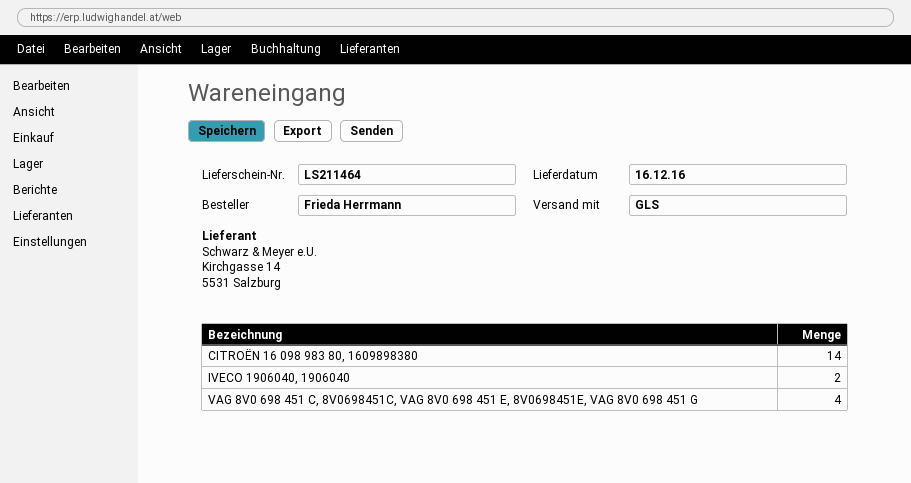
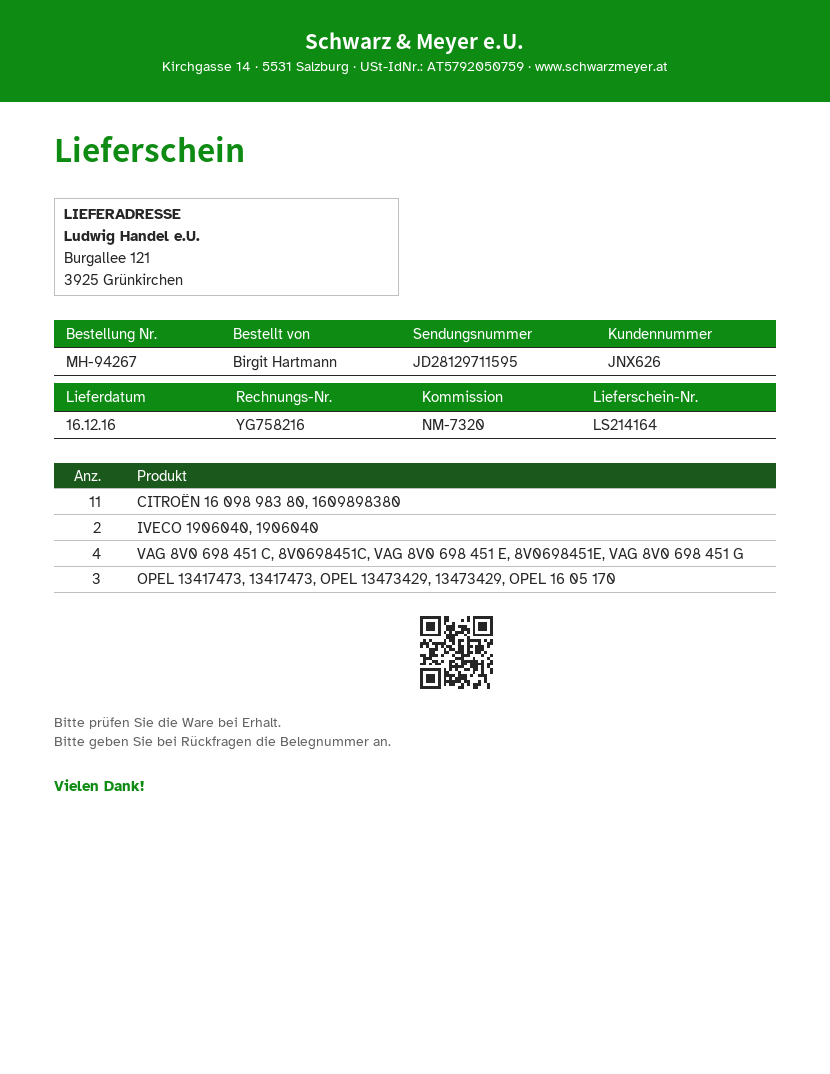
delivery note number: LS211464 -> LS214164
ordered by: Frieda Herrmann -> Birgit Hartmann
CITROËN 16 098 983 80, 1609898380: 14 -> 11
OPEL 13417473, 13417473, OPEL 13473429, 13473429, OPEL 16 05 170: none -> 3

